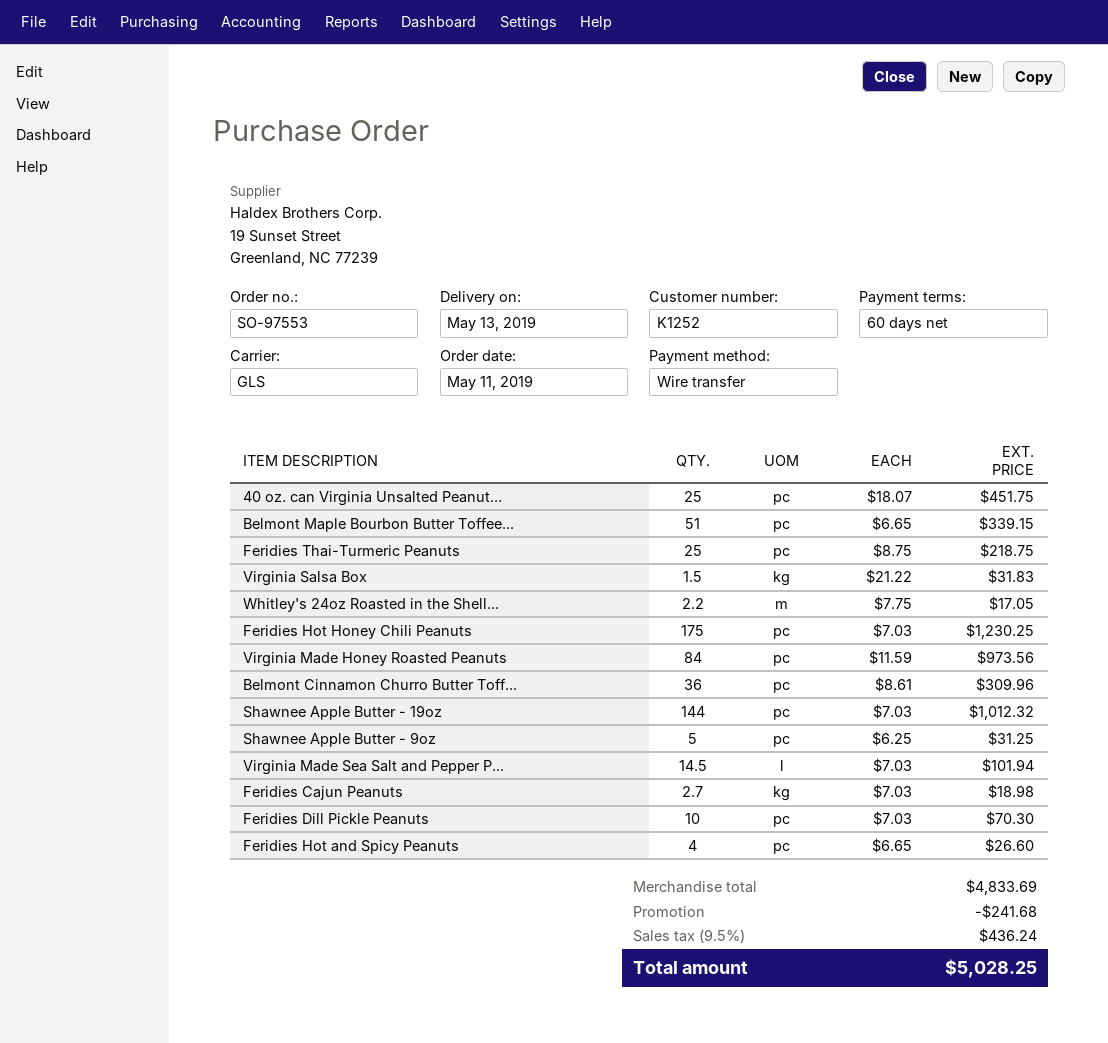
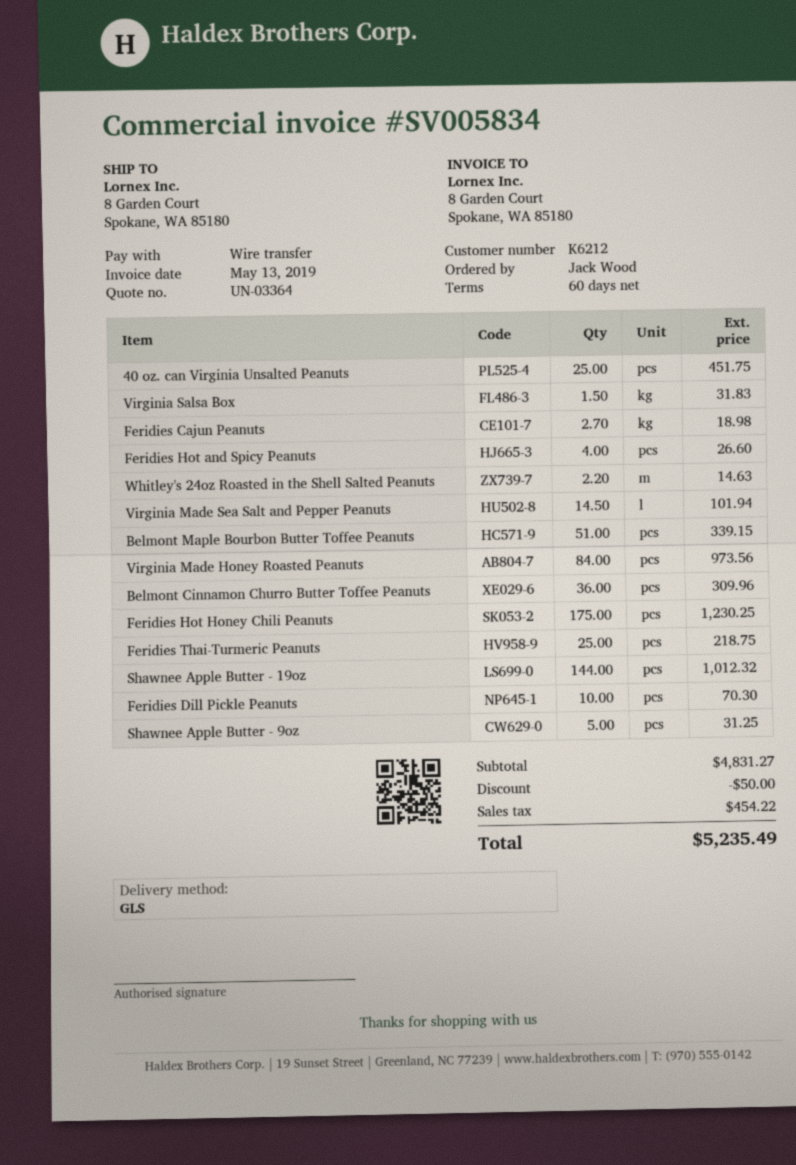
customer number: K1252 -> K6212
Whitley's 24oz Roasted in the Shell...: 2.2 for 17.05 -> 2.2 for 14.63
subtotal: 4833.69 -> 4831.27
discount: 241.68 -> 50.00
tax: 436.24 -> 454.22
total: 5028.25 -> 5235.49

